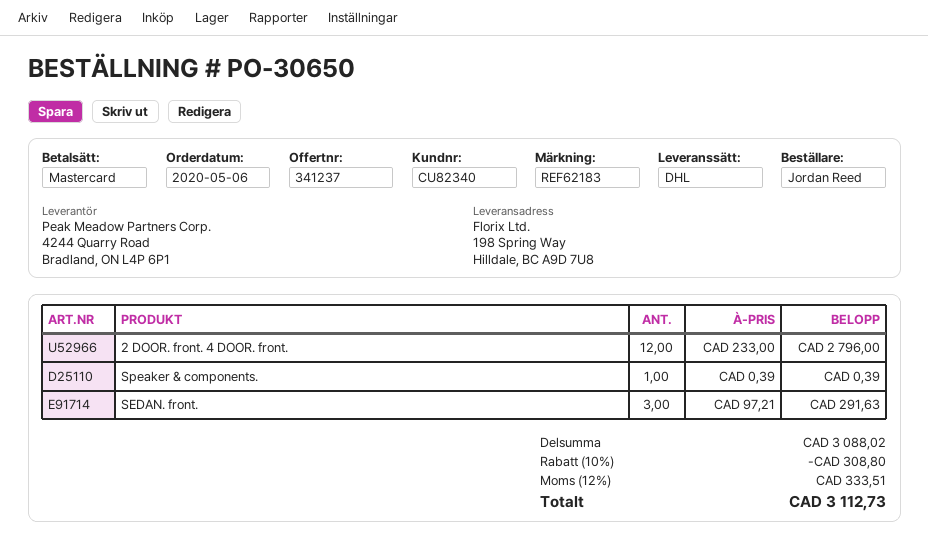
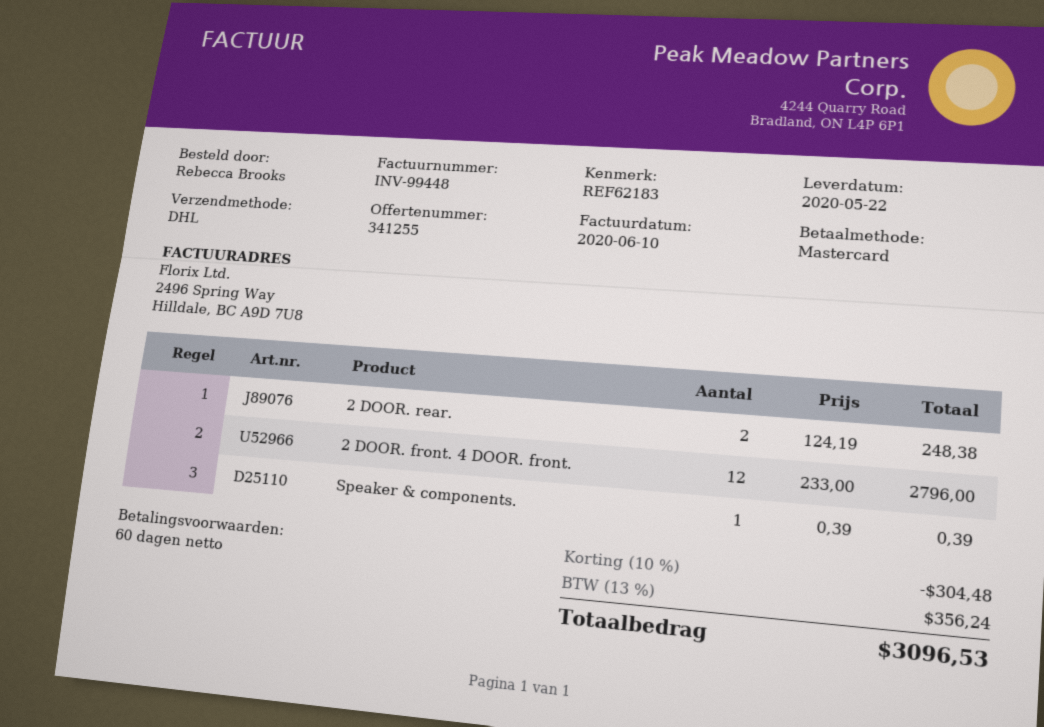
quote number: 341237 -> 341255
ordered by: Jordan Reed -> Rebecca Brooks
SEDAN. front.: 3 x 97.21 = 291.63 -> none
2 DOOR. rear.: none -> 2 x 124.19 = 248.38
discount: 10% = 308.80 -> 10% = 304.48
tax: 12% = 333.51 -> 13% = 356.24
total: 3112.73 -> 3096.53

